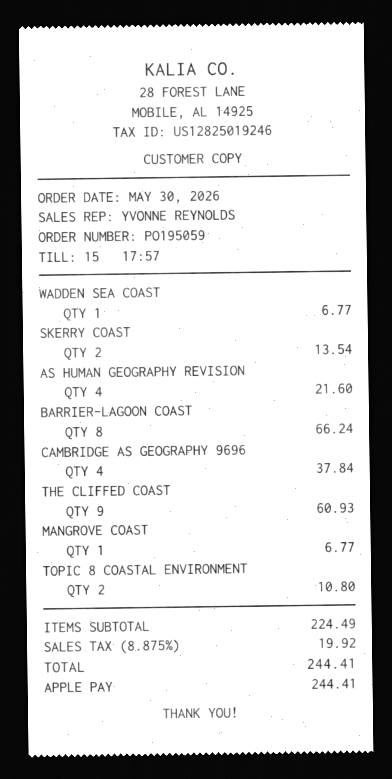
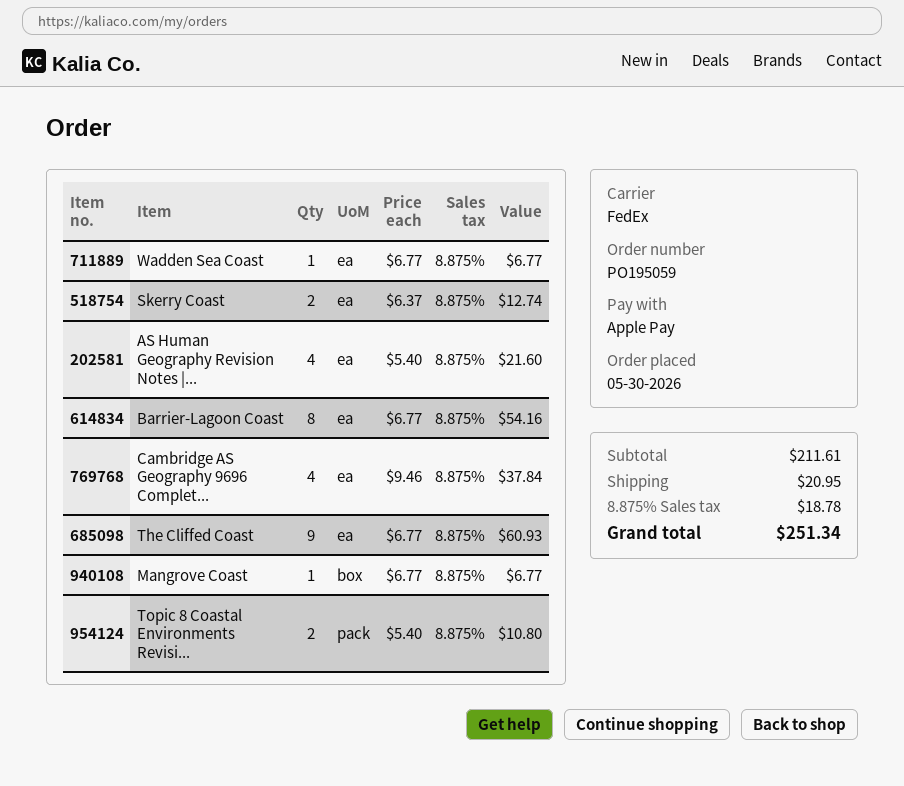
SKERRY COAST: 2 for 13.54 -> 2 for 12.74
BARRIER-LAGOON COAST: 8 for 66.24 -> 8 for 54.16
subtotal: 224.49 -> 211.61
shipping: none -> 20.95
tax: 8.875% = 19.92 -> 8.875% = 18.78
total: 244.41 -> 251.34

